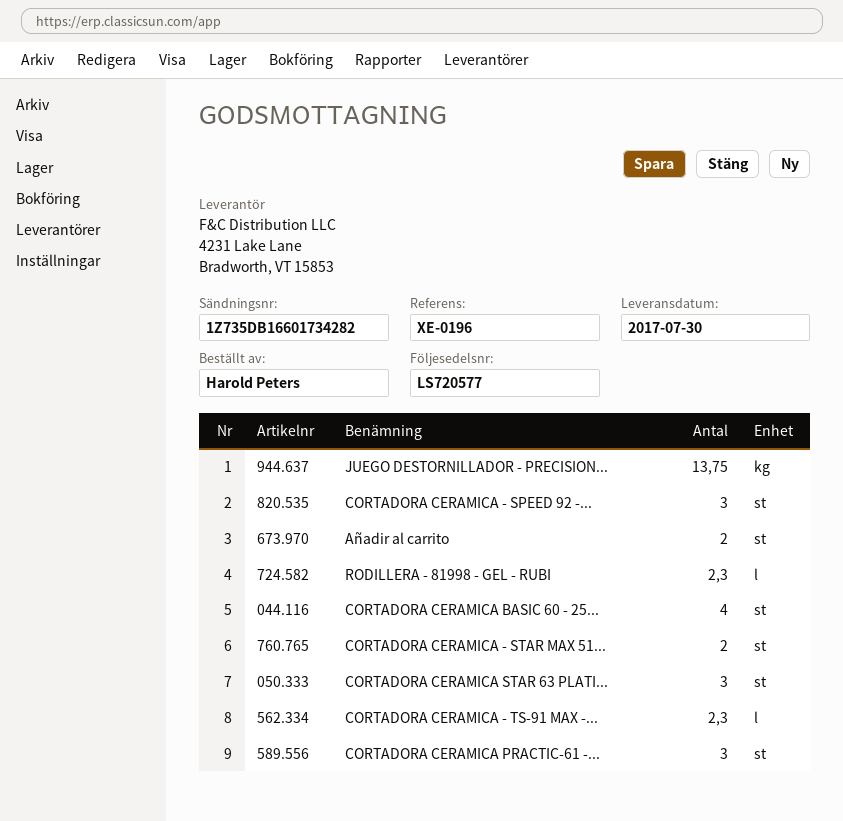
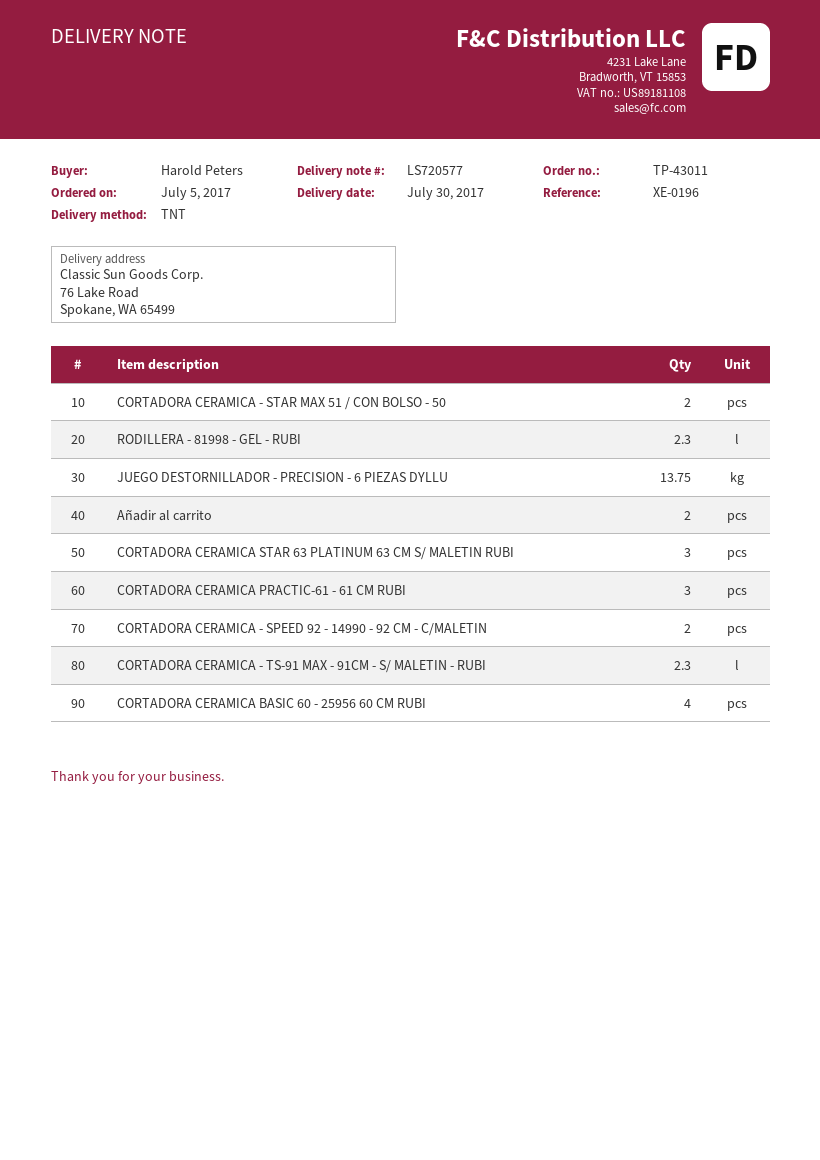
CORTADORA CERAMICA - SPEED 92 -...: 3 -> 2

